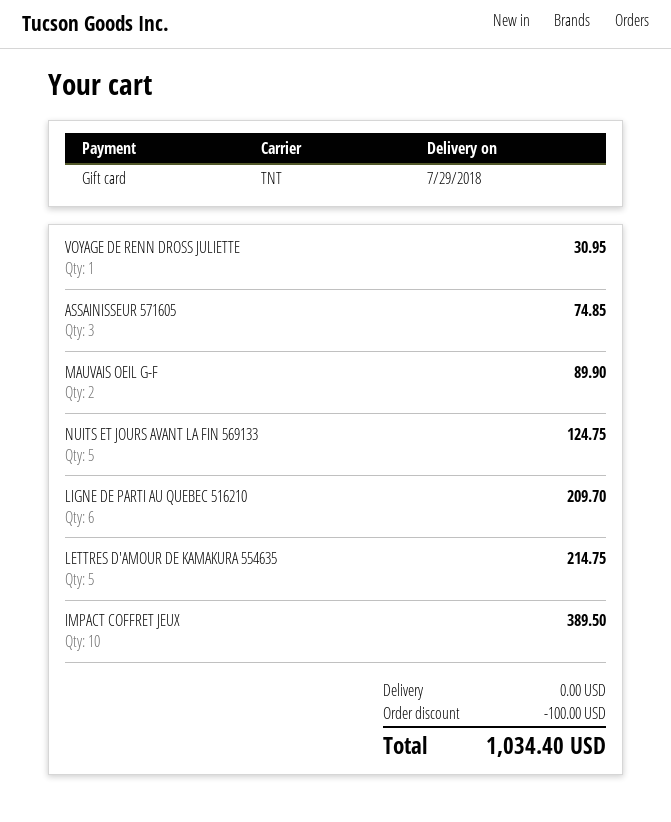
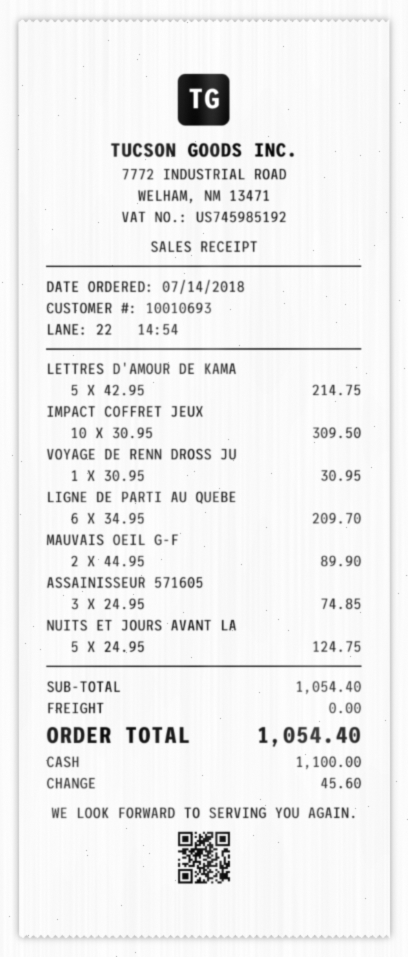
payment method: gift card -> cash
IMPACT COFFRET JEUX: 10 for 389.50 -> 10 for 309.50
discount: 100.00 -> none
total: 1034.40 -> 1054.40

